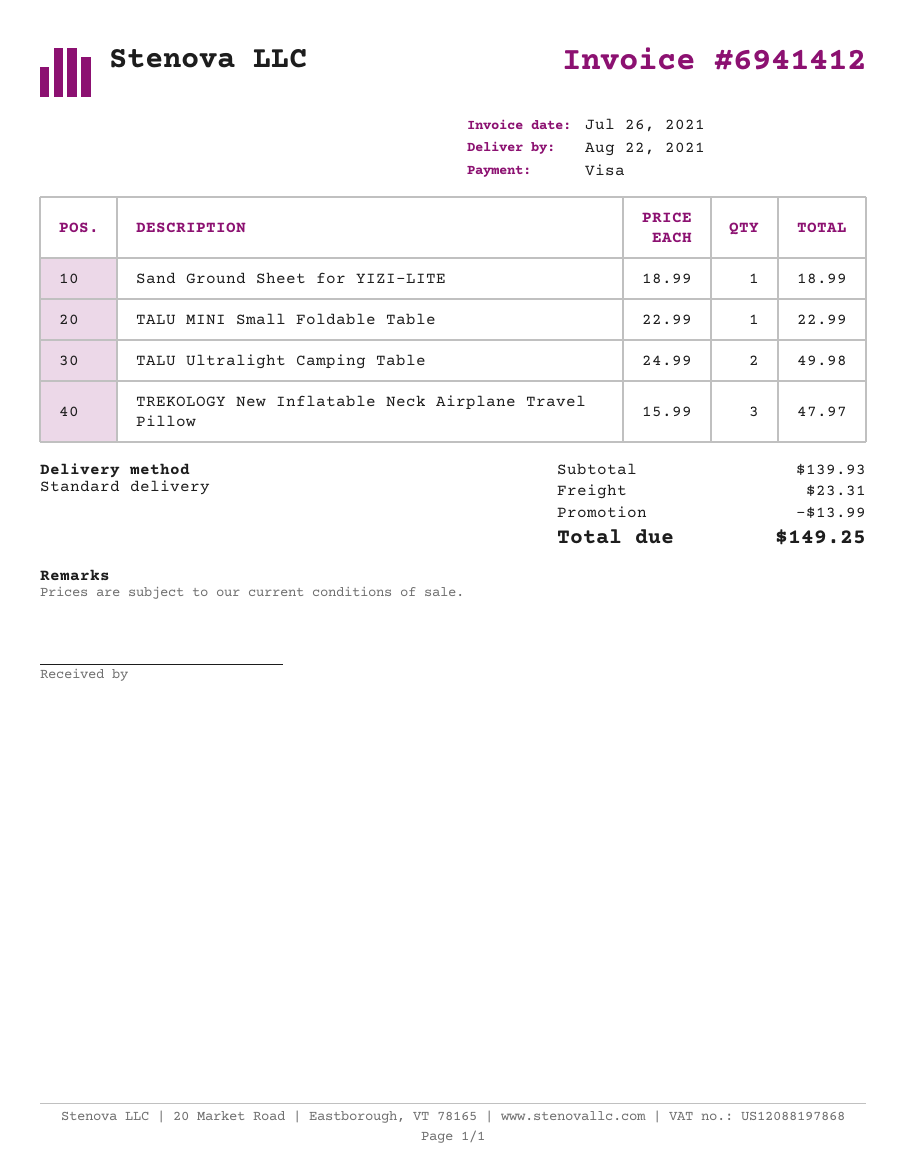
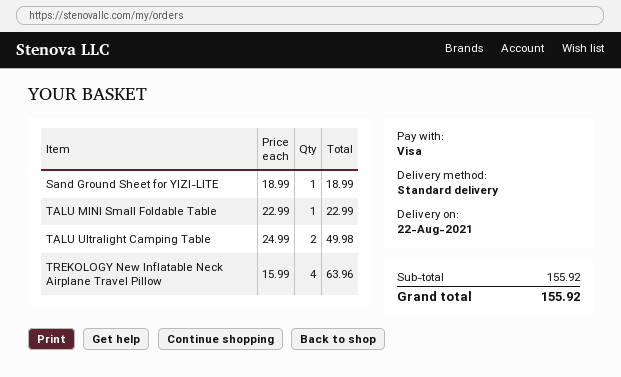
TREKOLOGY New Inflatable Neck Airplane Travel Pillow: 3 x 15.99 = 47.97 -> 4 x 15.99 = 63.96
subtotal: 139.93 -> 155.92
discount: 13.99 -> none
shipping: 23.31 -> none
total: 149.25 -> 155.92

